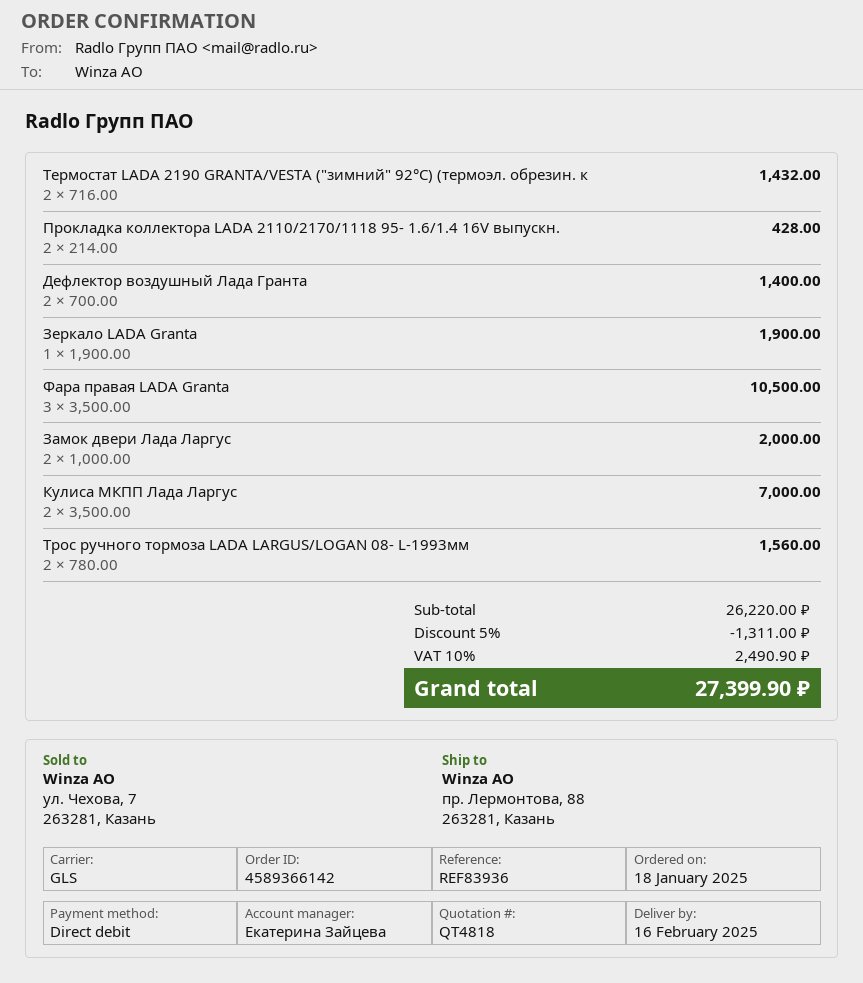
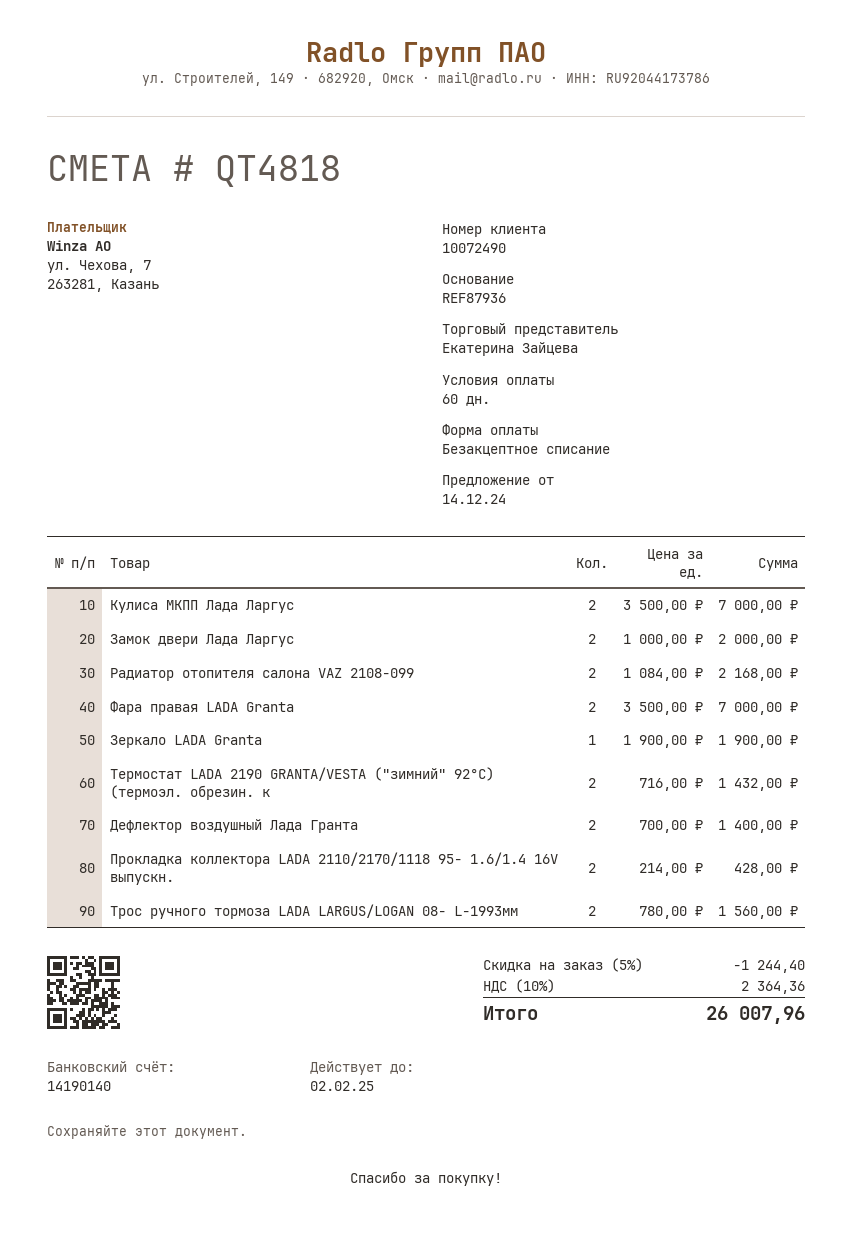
reference: REF83936 -> REF87936
Фара правая LADA Granta: 3 x 3500.00 = 10500.00 -> 2 x 3500.00 = 7000.00
Радиатор отопителя салона VAZ 2108-099: none -> 2 x 1084.00 = 2168.00
discount: 5% = 1311.00 -> 5% = 1244.40
tax: 10% = 2490.90 -> 10% = 2364.36
total: 27399.90 -> 26007.96

